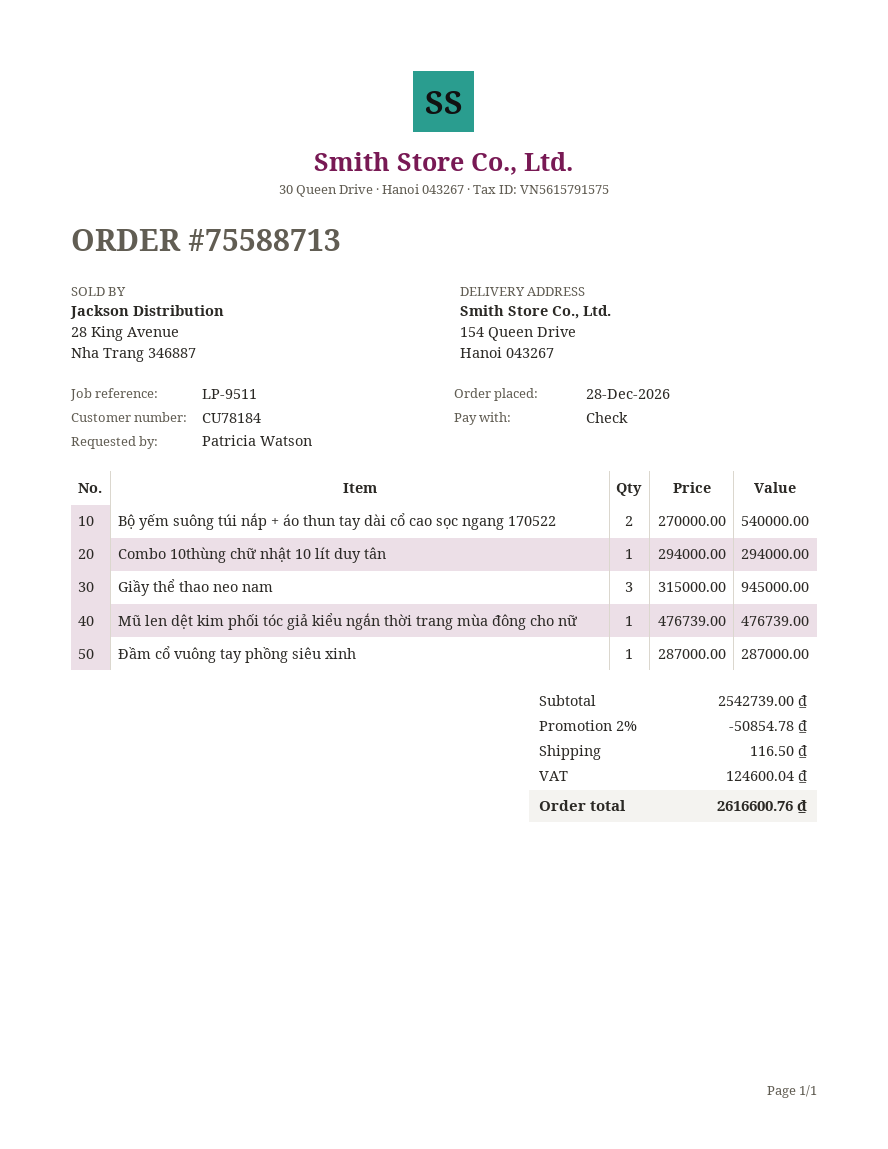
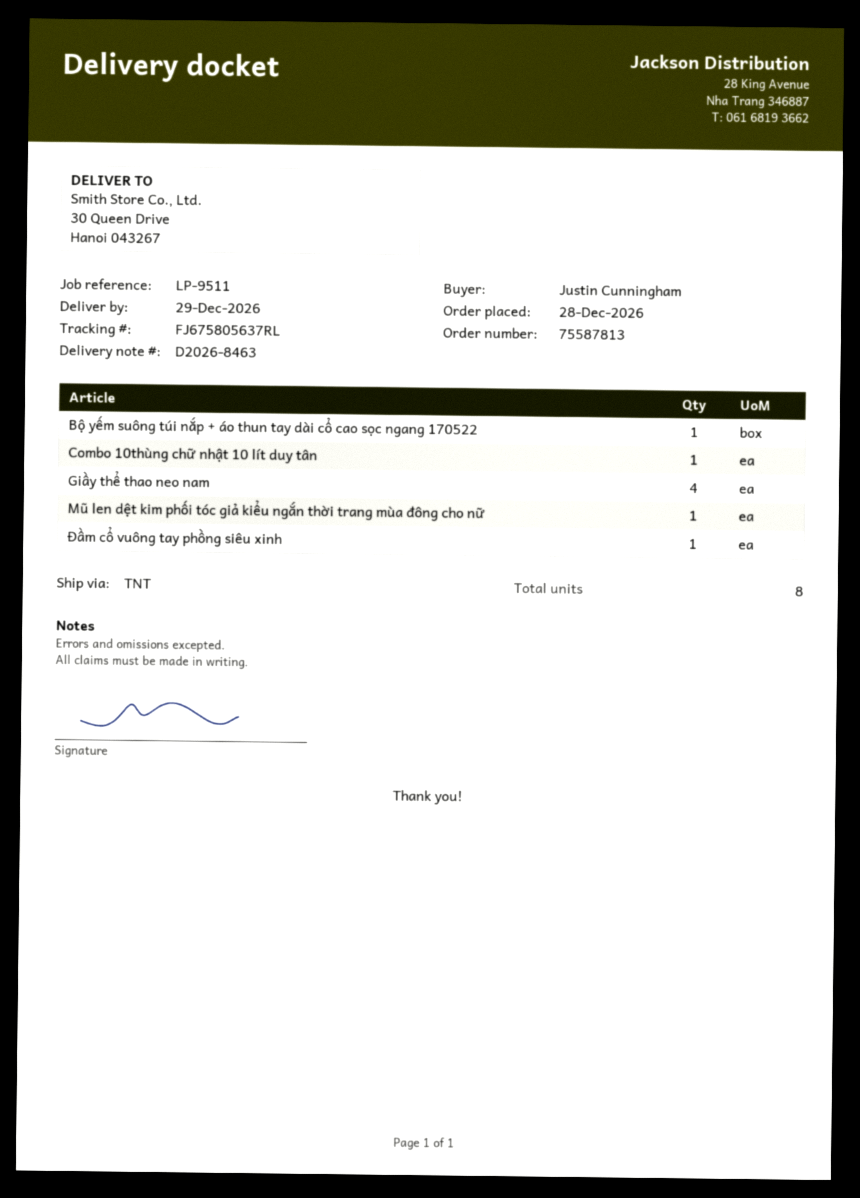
order number: 75588713 -> 75587813
ordered by: Patricia Watson -> Justin Cunningham
ship to: 154 Queen Drive, Hanoi 043267 -> 30 Queen Drive, Hanoi 043267
Bộ yếm suông túi nắp + áo thun tay dài cổ cao sọc ngang 170522: 2 -> 1
Giầy thể thao neo nam: 3 -> 4

